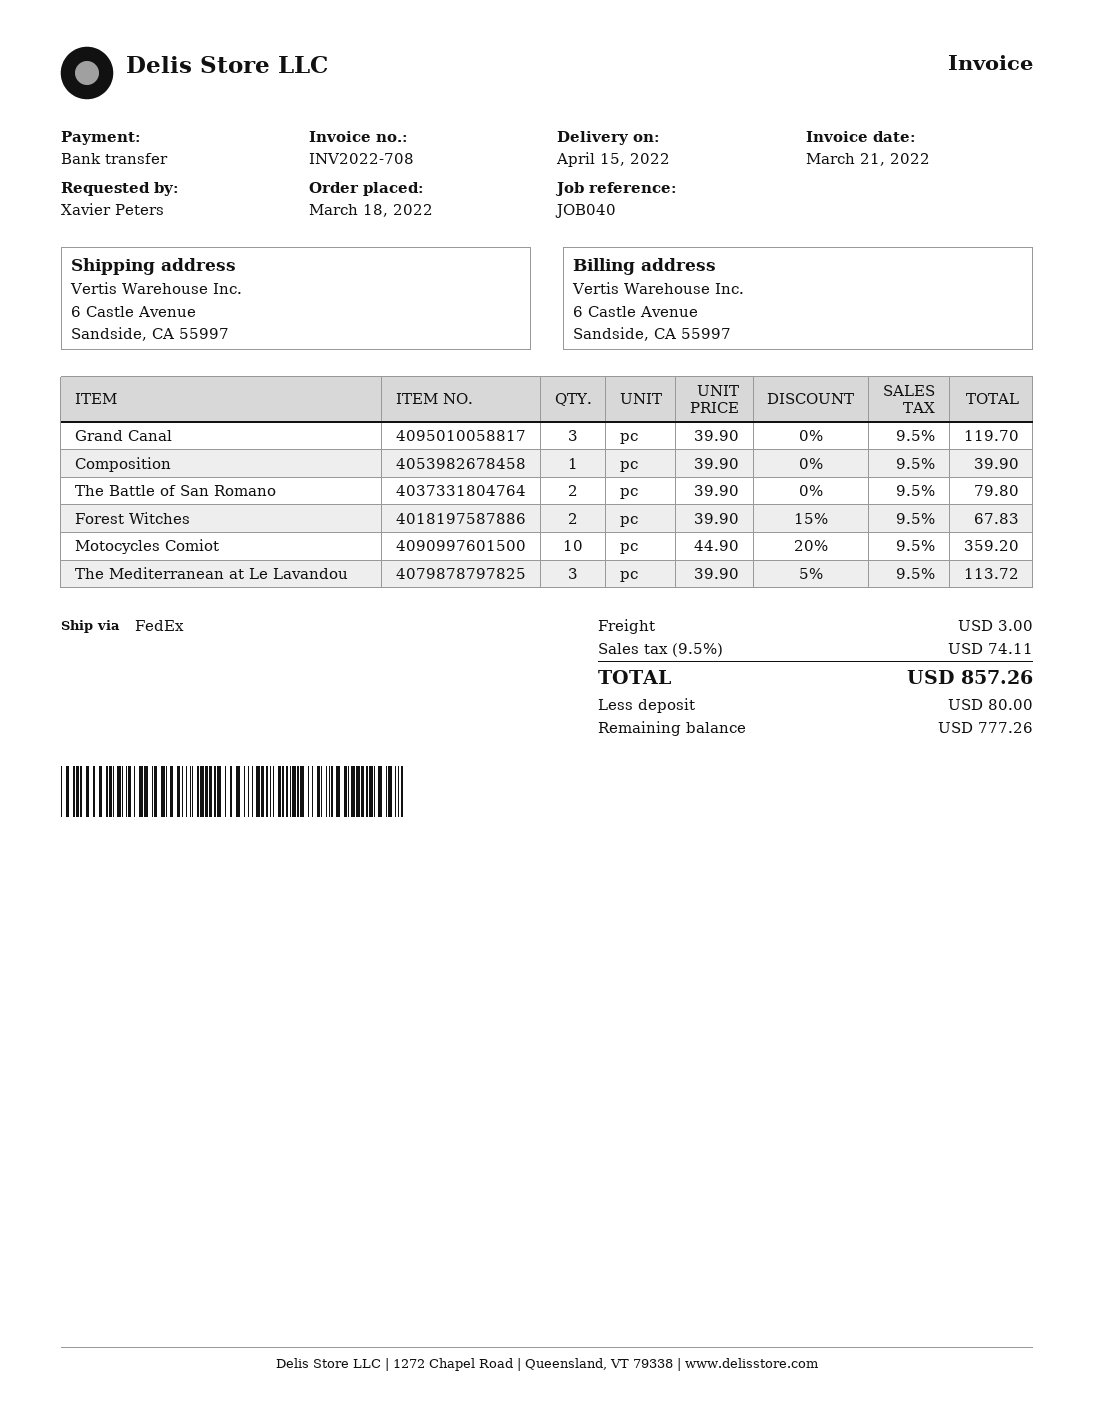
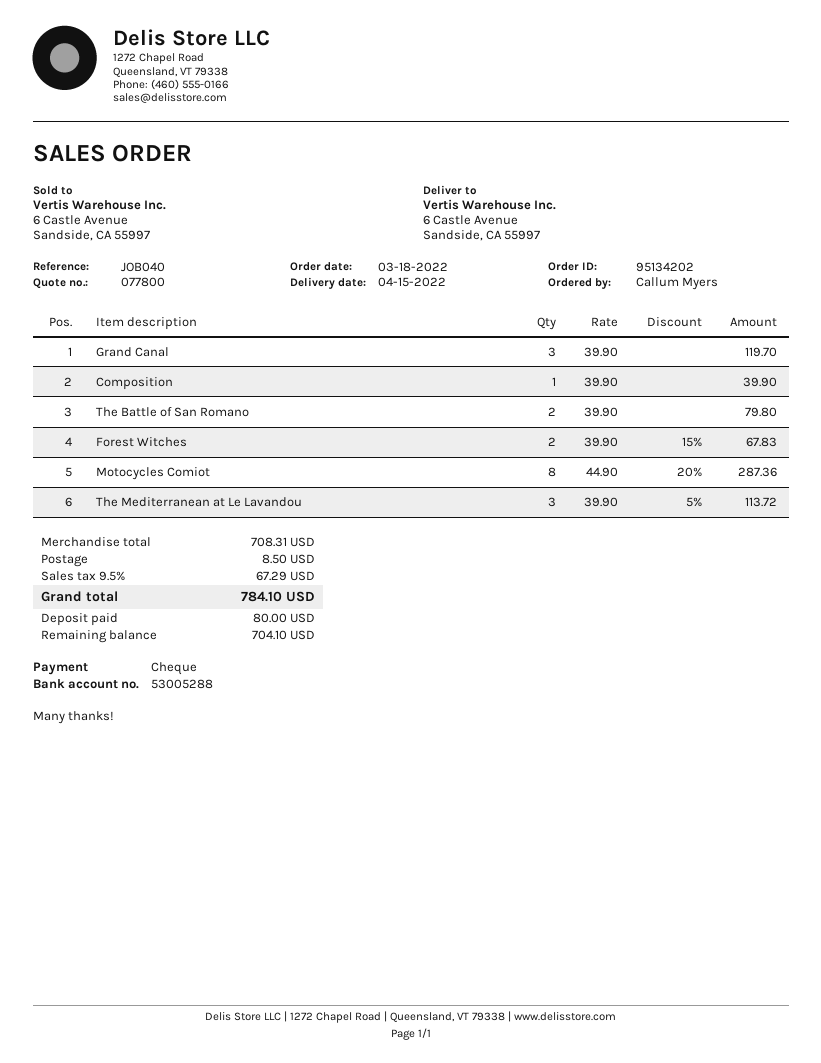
ordered by: Xavier Peters -> Callum Myers
payment method: bank transfer -> cheque
Motocycles Comiot: 10 x 44.90 - 20% = 359.20 -> 8 x 44.90 - 20% = 287.36
shipping: 3.00 -> 8.50
tax: 9.5% = 74.11 -> 9.5% = 67.29
total: 857.26 -> 784.10
balance: 777.26 -> 704.10

